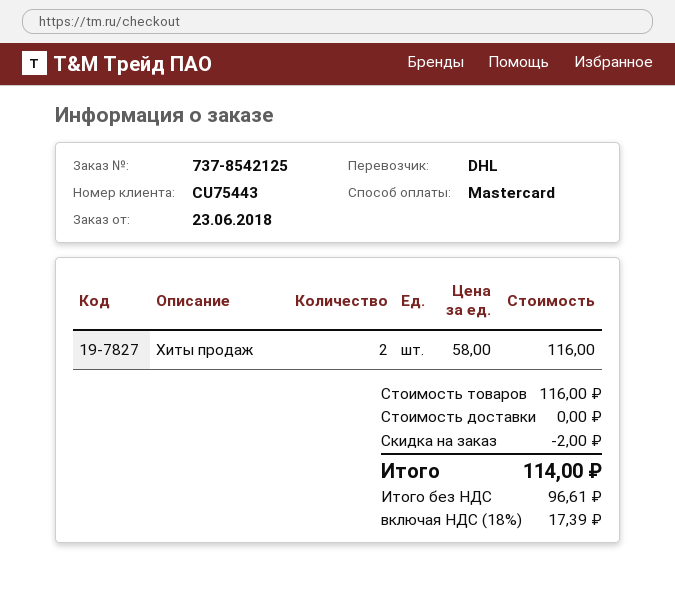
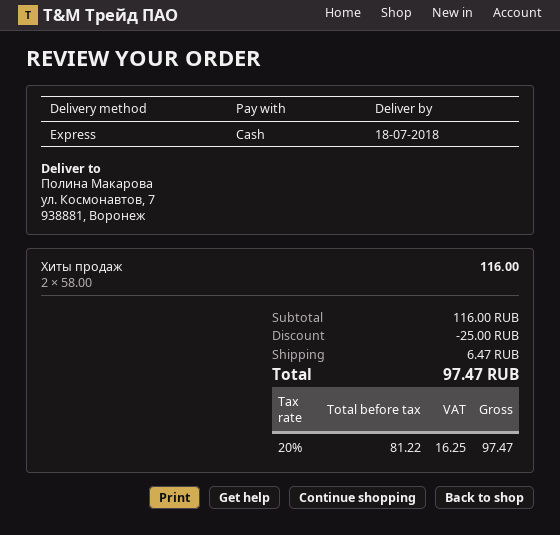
payment method: Mastercard -> cash
shipping method: DHL -> express
discount: 2.00 -> 25.00
shipping: 0.00 -> 6.47
net: 96.61 -> 81.22
tax: 18% = 17.39 -> 20% = 16.25
total: 114.00 -> 97.47

